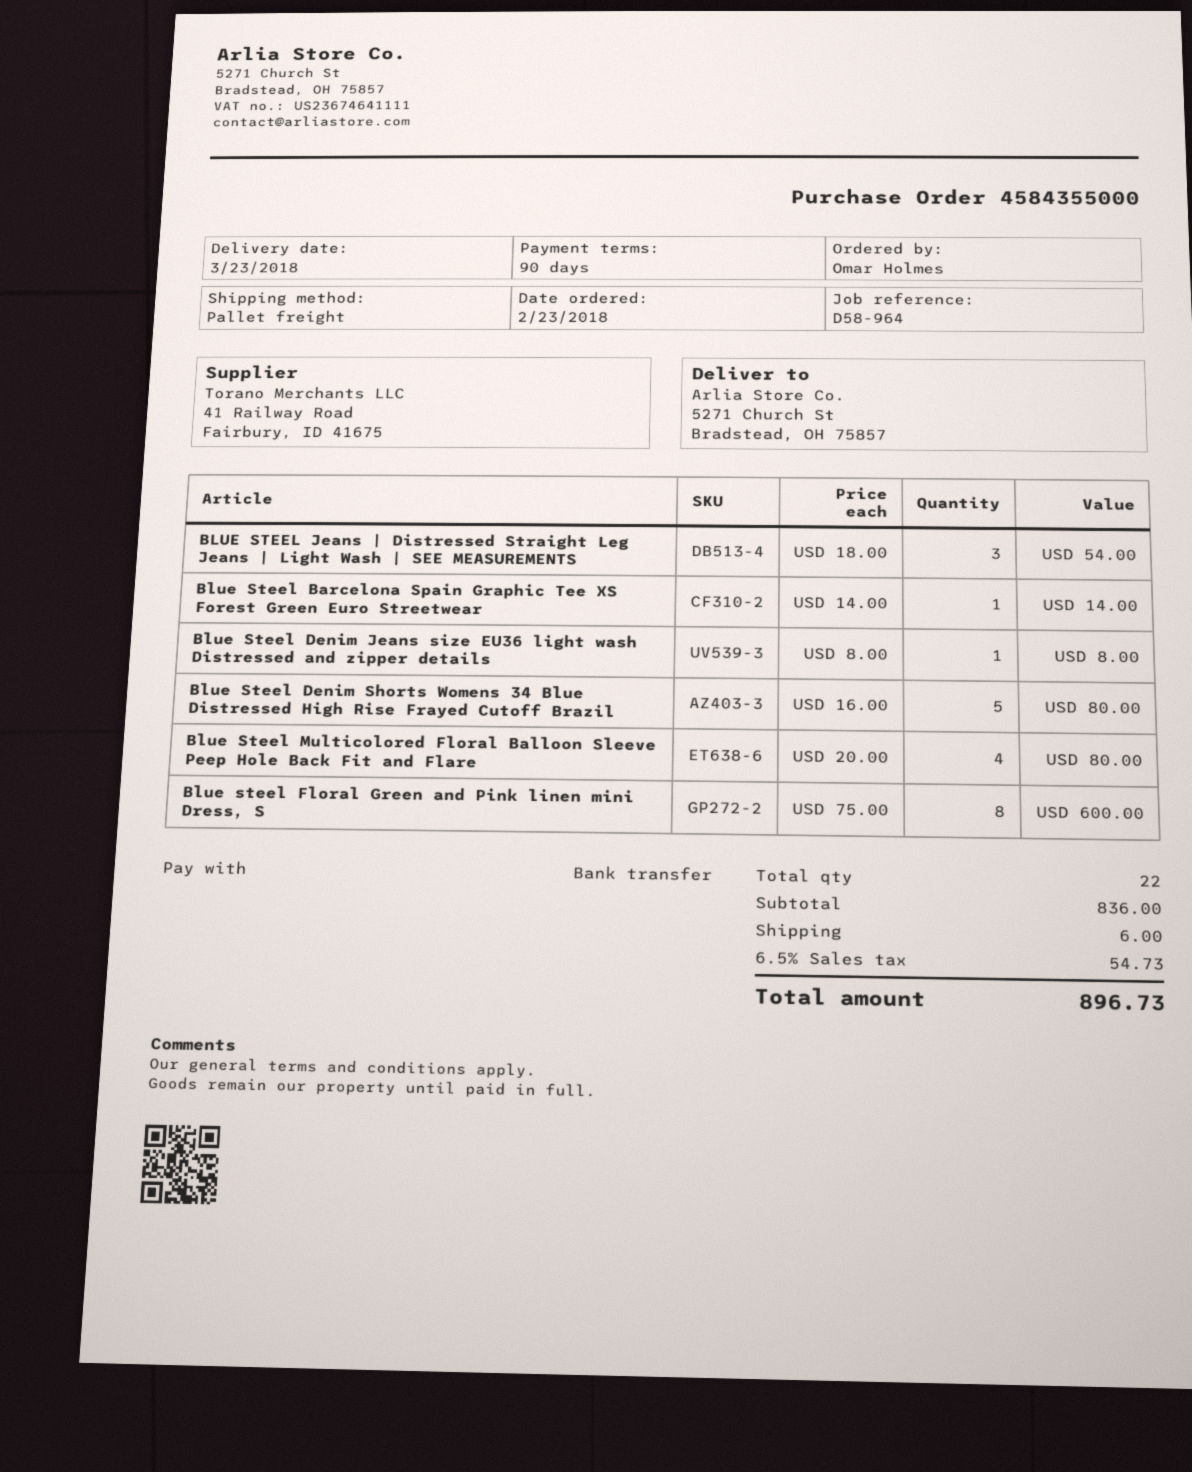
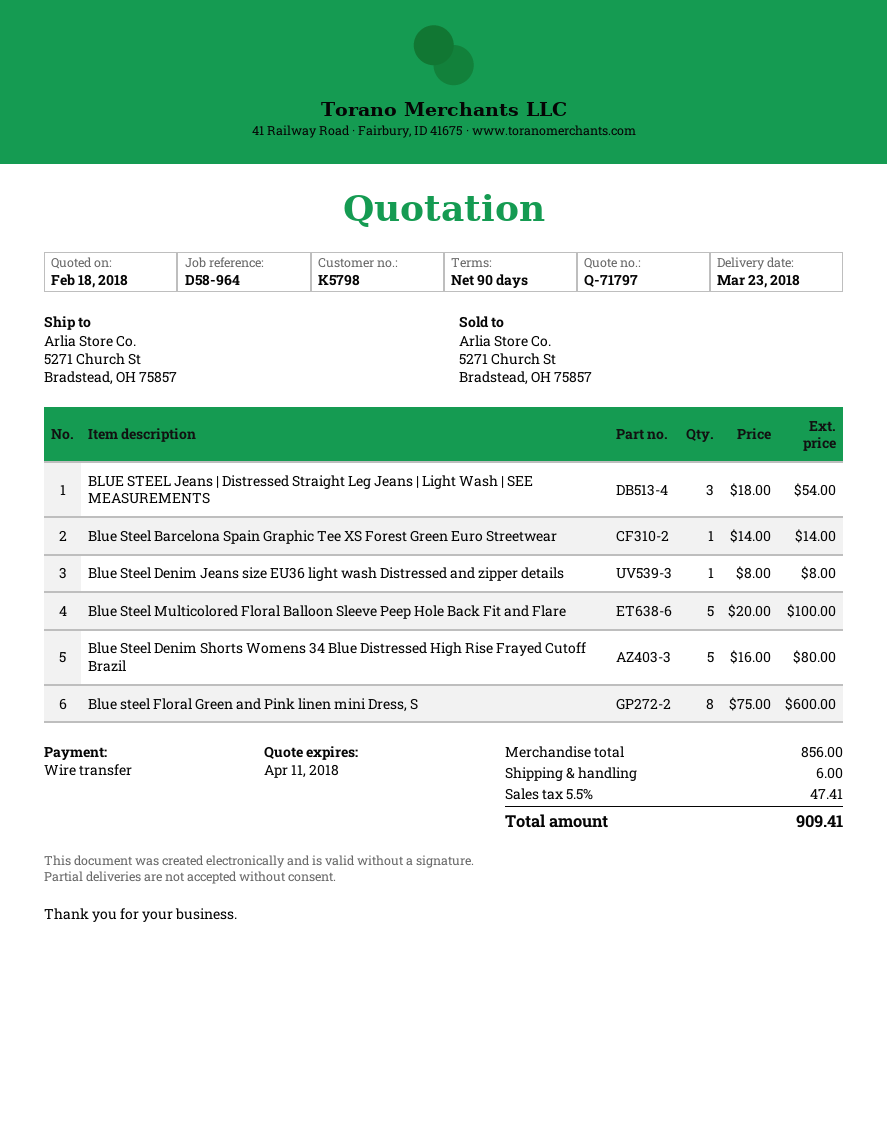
Blue Steel Multicolored Floral Balloon Sleeve Peep Hole Back Fit and Flare: 4 x 20.00 = 80.00 -> 5 x 20.00 = 100.00
subtotal: 836.00 -> 856.00
tax: 6.5% = 54.73 -> 5.5% = 47.41
total: 896.73 -> 909.41

